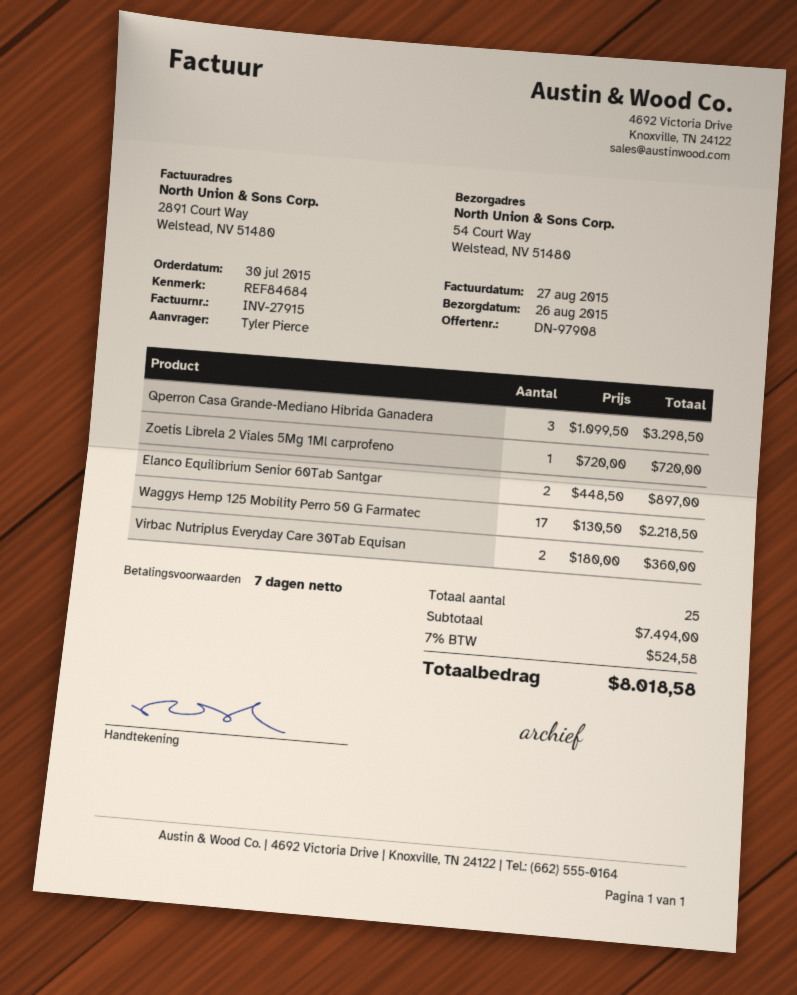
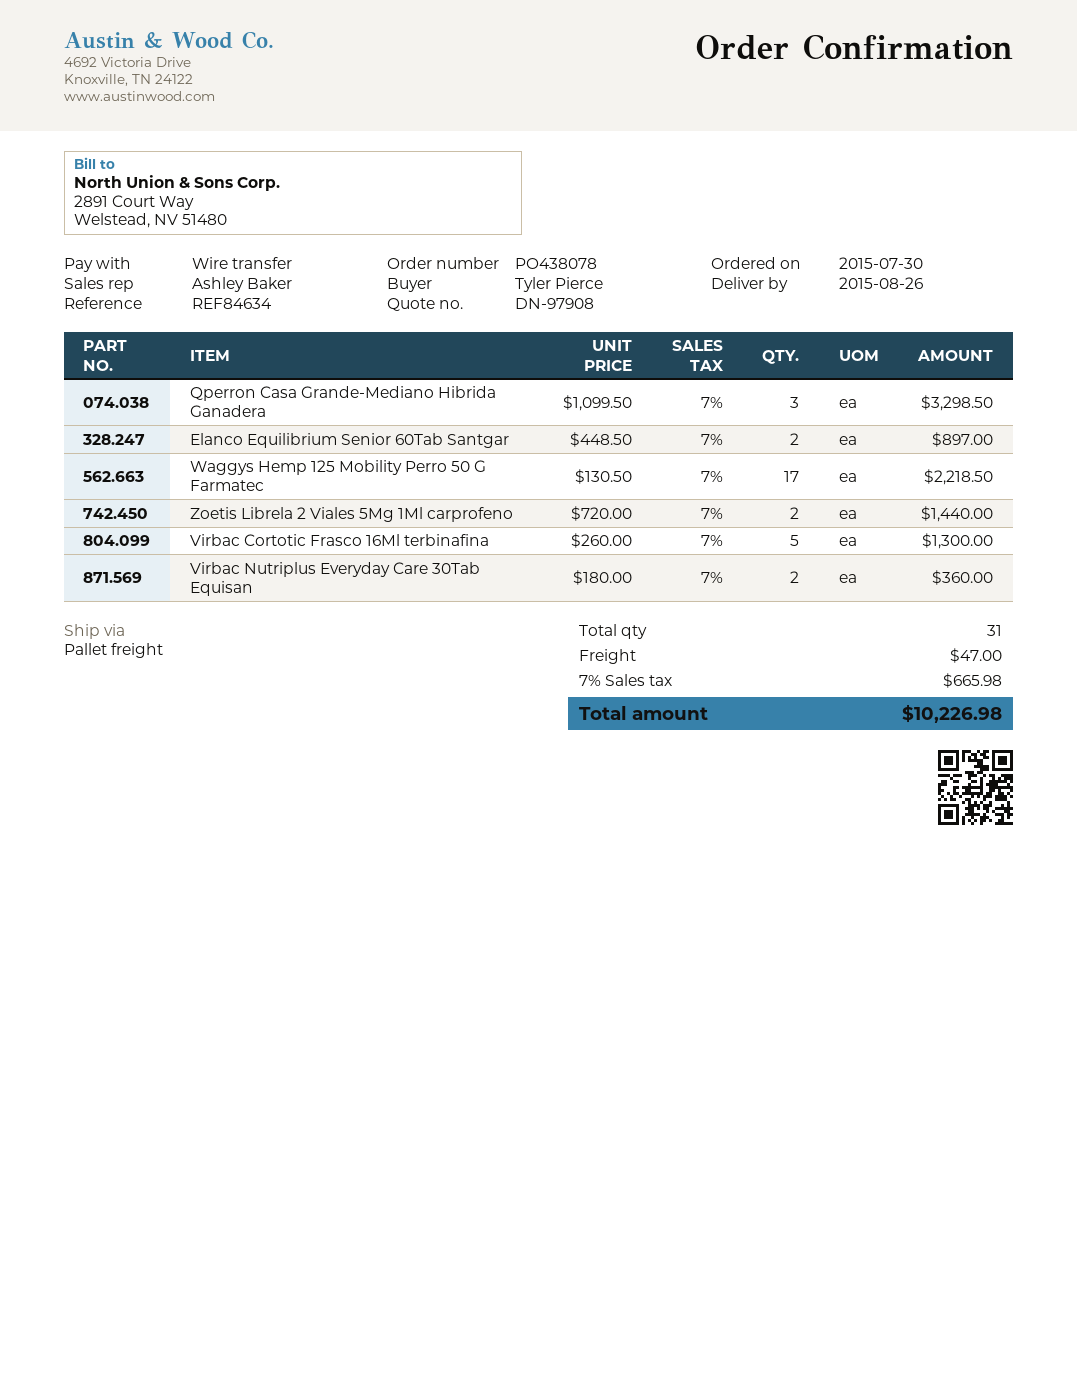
reference: REF84684 -> REF84634
Zoetis Librela 2 Viales 5Mg 1Ml carprofeno: 1 x 720.00 = 720.00 -> 2 x 720.00 = 1440.00
Virbac Cortotic Frasco 16Ml terbinafina: none -> 5 x 260.00 = 1300.00
total quantity: 25 -> 31
shipping: none -> 47.00
tax: 7% = 524.58 -> 7% = 665.98
total: 8018.58 -> 10226.98

